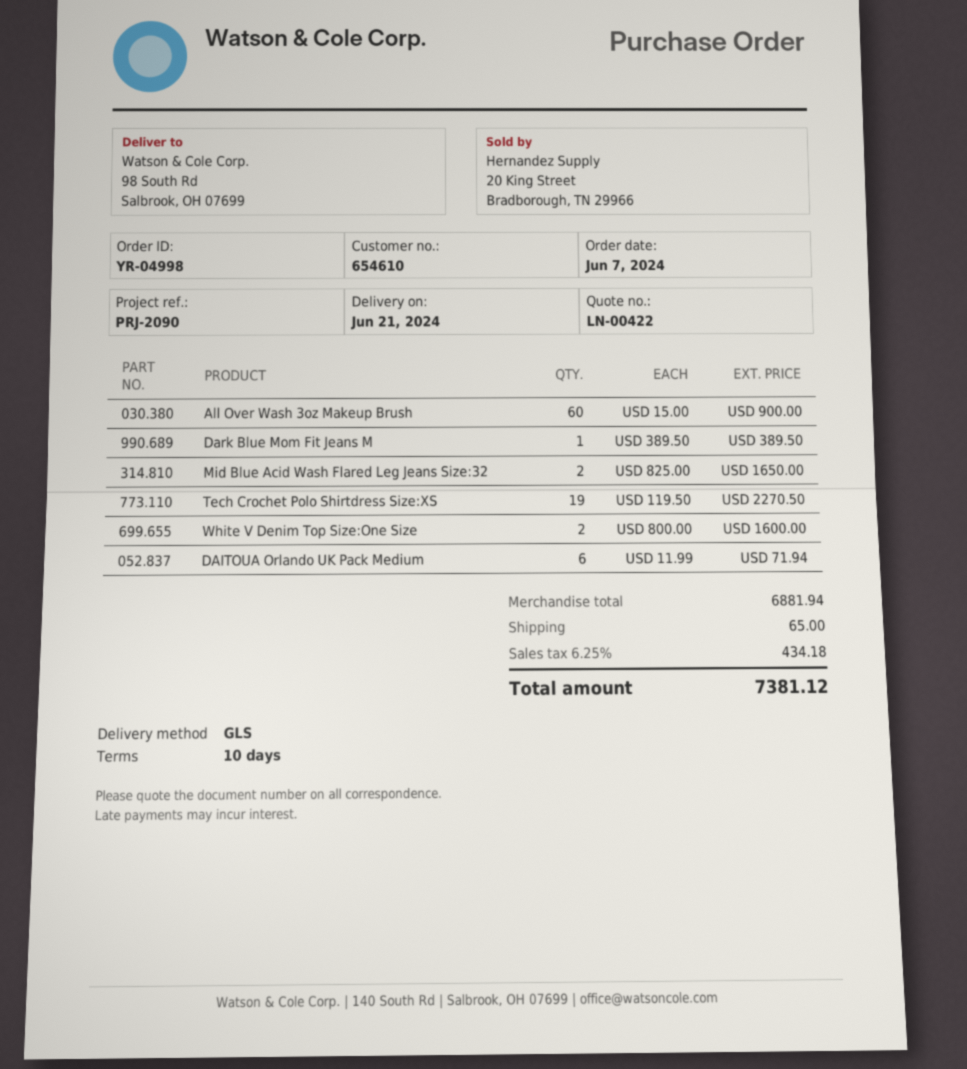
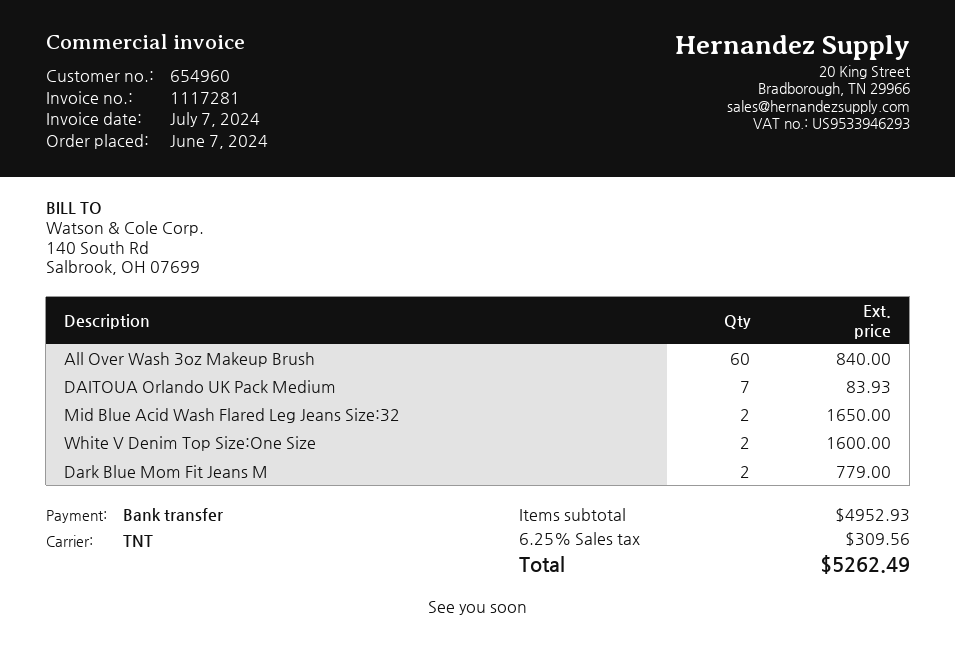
customer number: 654610 -> 654960
shipping method: GLS -> TNT
All Over Wash 3oz Makeup Brush: 60 for 900.00 -> 60 for 840.00
Dark Blue Mom Fit Jeans M: 1 for 389.50 -> 2 for 779.00
Tech Crochet Polo Shirtdress Size:XS: 19 for 2270.50 -> none
DAITOUA Orlando UK Pack Medium: 6 for 71.94 -> 7 for 83.93
subtotal: 6881.94 -> 4952.93
shipping: 65.00 -> none
tax: 6.25% = 434.18 -> 6.25% = 309.56
total: 7381.12 -> 5262.49

